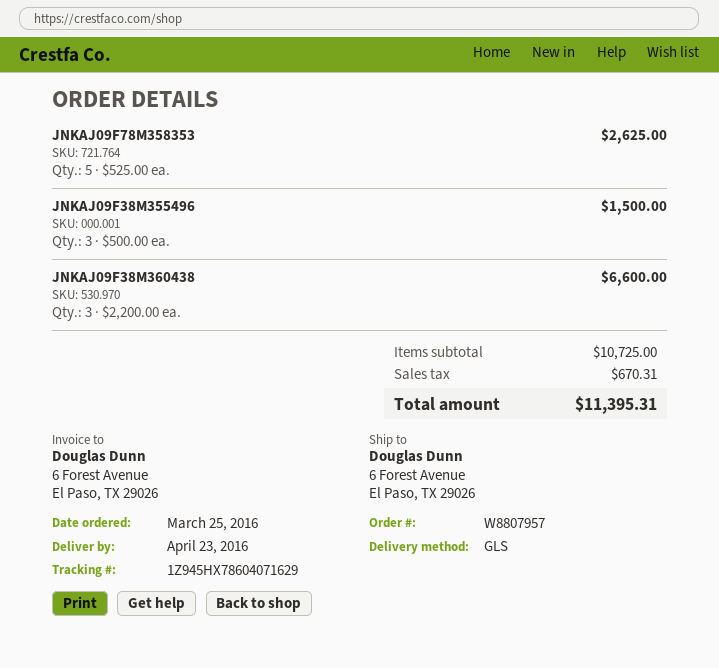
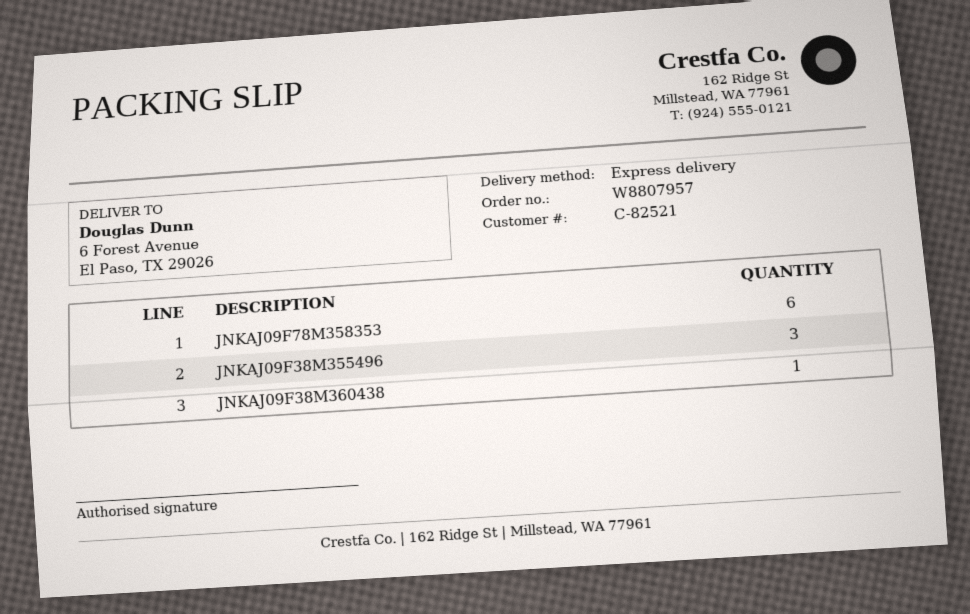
shipping method: GLS -> express
JNKAJ09F78M358353: 5 -> 6
JNKAJ09F38M360438: 3 -> 1

